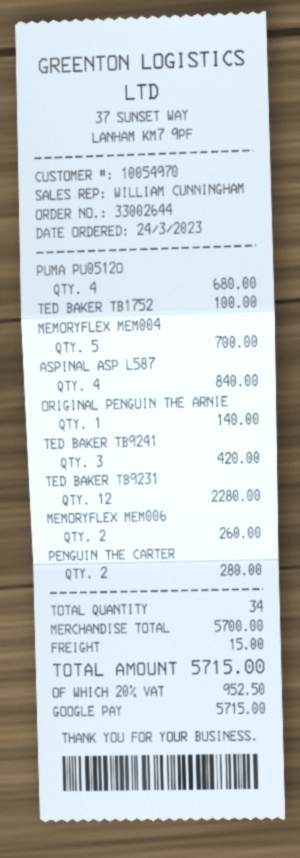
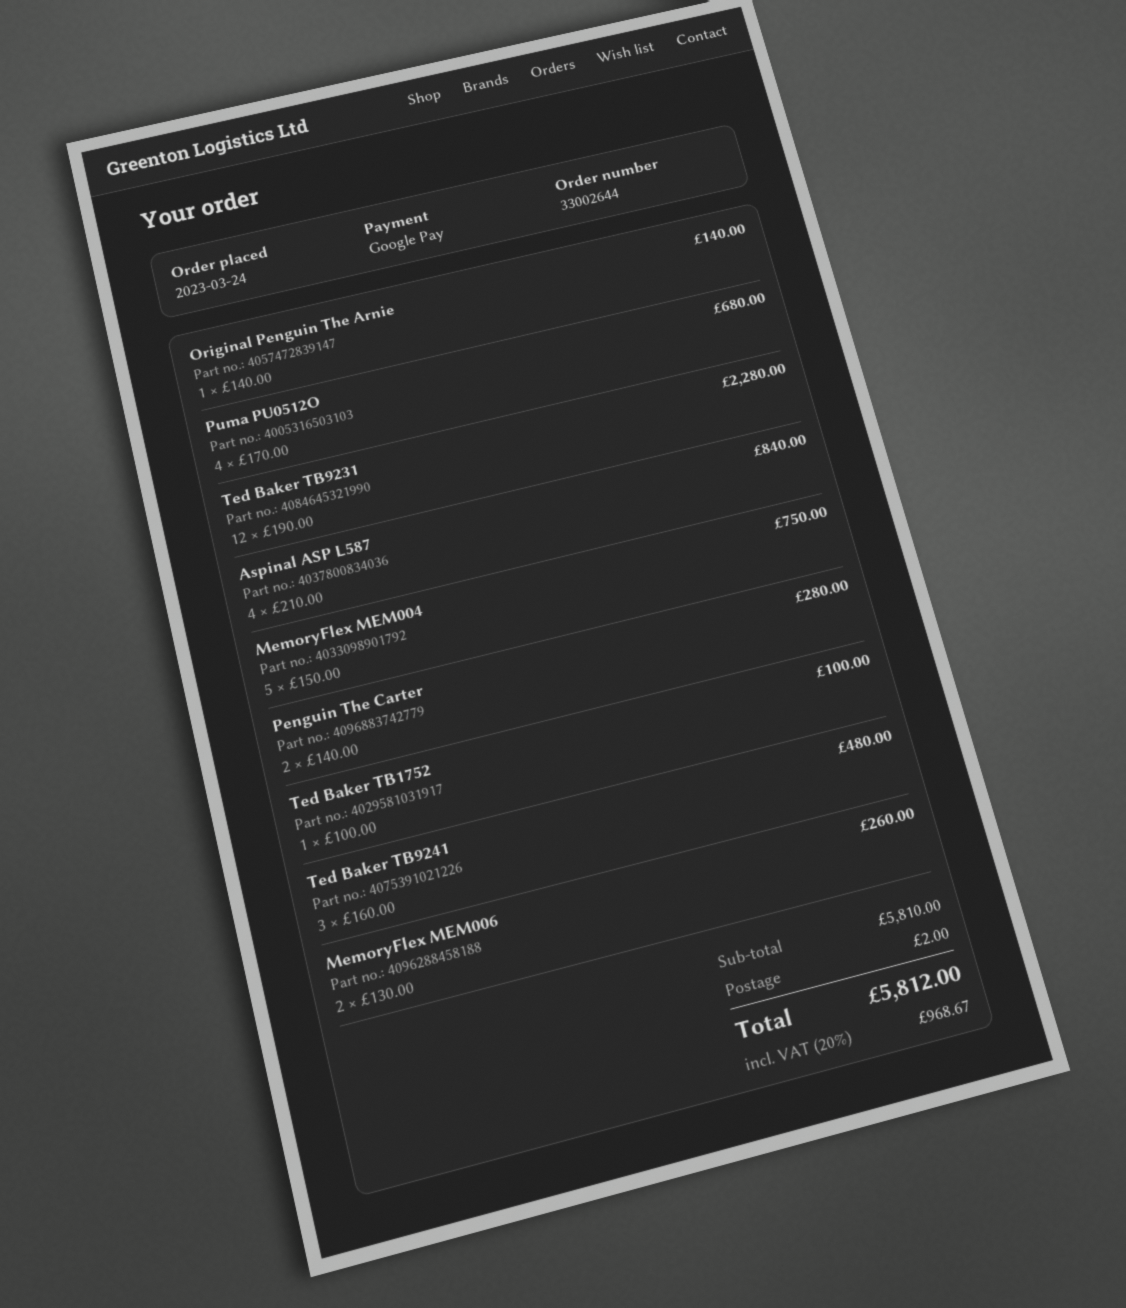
MEMORYFLEX MEM004: 5 for 700.00 -> 5 for 750.00
TED BAKER TB9241: 3 for 420.00 -> 3 for 480.00
subtotal: 5700.00 -> 5810.00
shipping: 15.00 -> 2.00
tax: 20% = 952.50 -> 20% = 968.67
total: 5715.00 -> 5812.00

